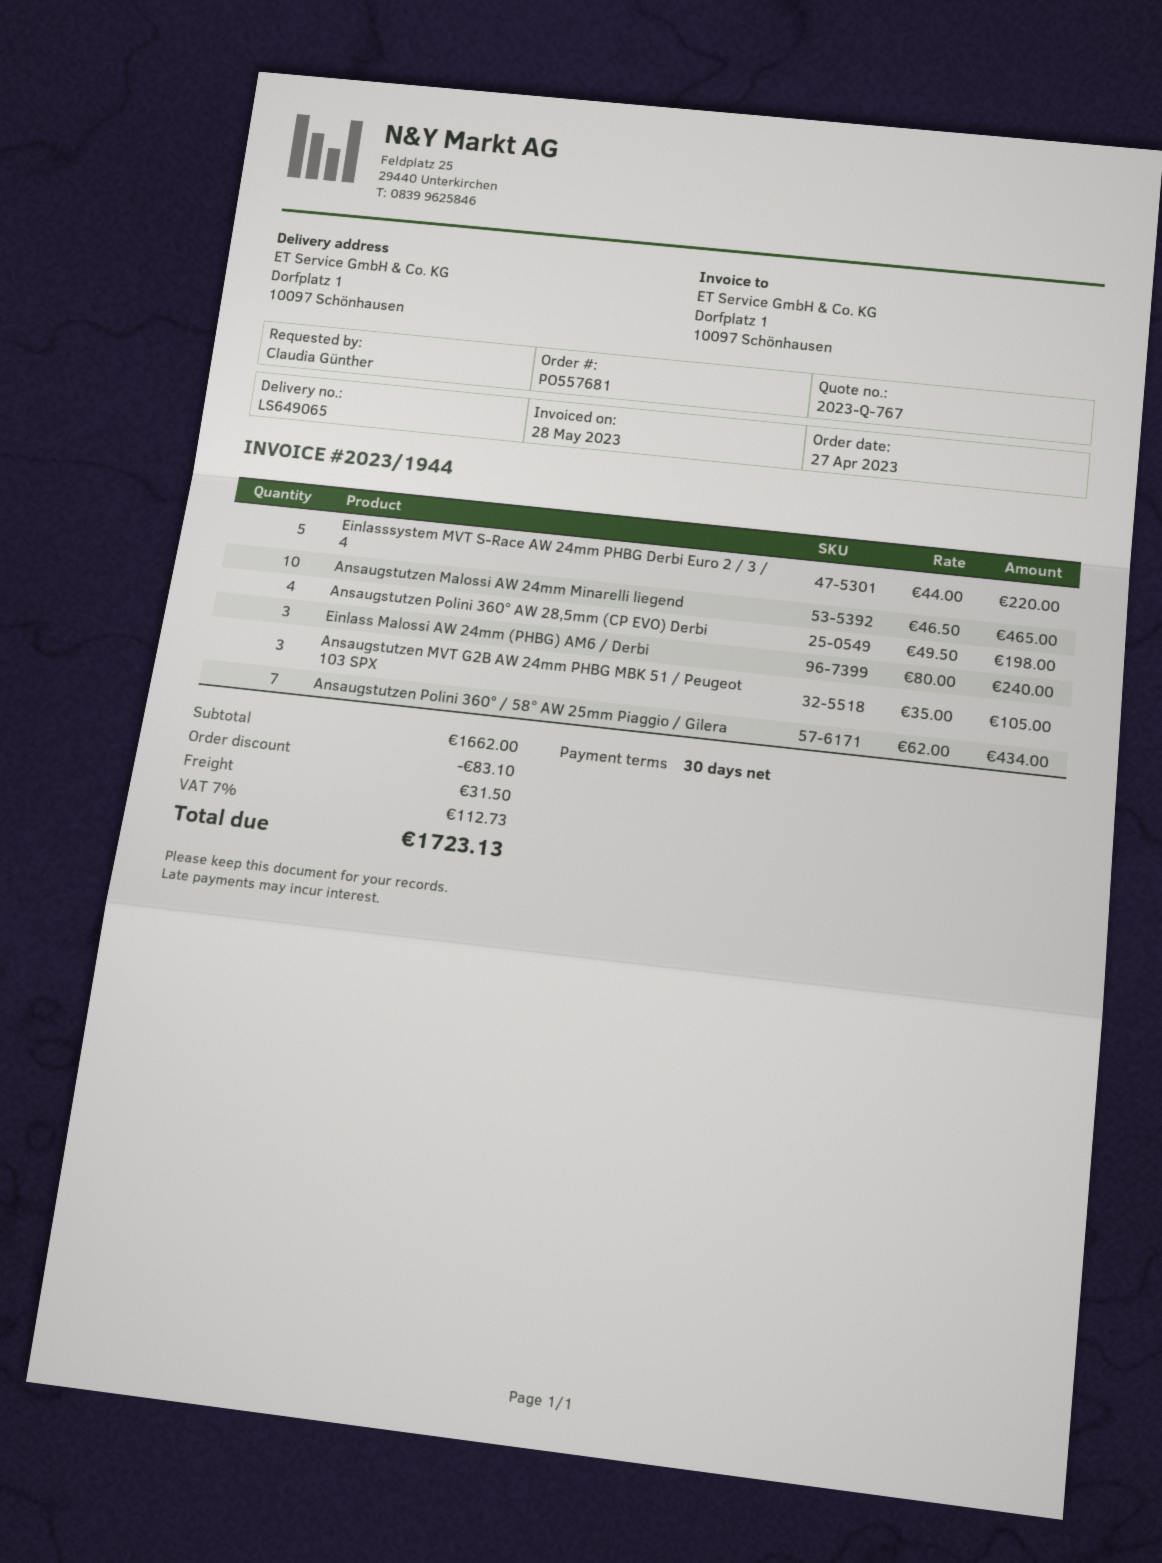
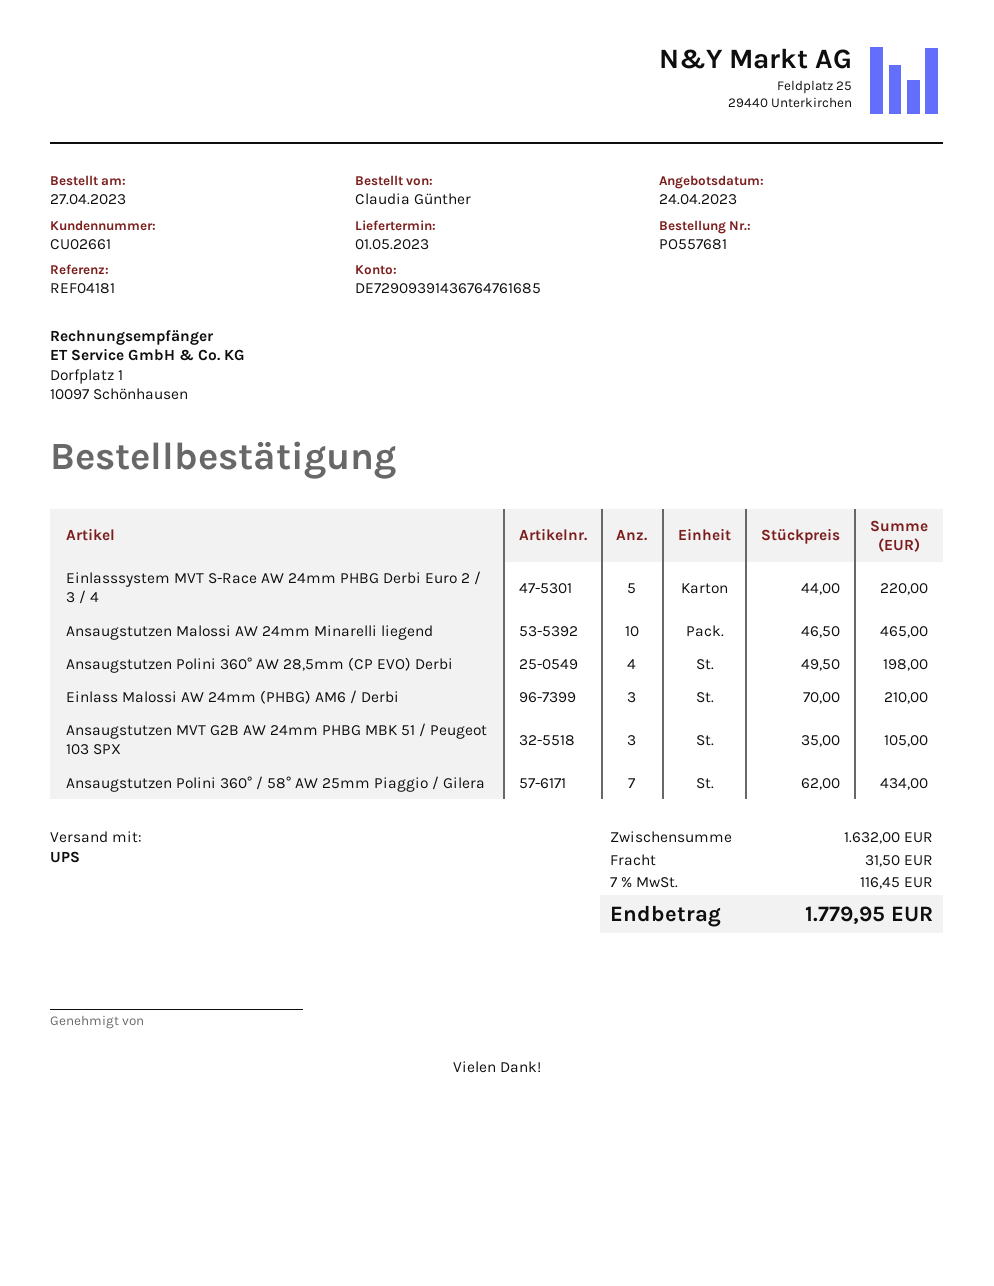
Einlass Malossi AW 24mm (PHBG) AM6 / Derbi: 3 x 80.00 = 240.00 -> 3 x 70.00 = 210.00
subtotal: 1662.00 -> 1632.00
discount: 83.10 -> none
tax: 7% = 112.73 -> 7% = 116.45
total: 1723.13 -> 1779.95

